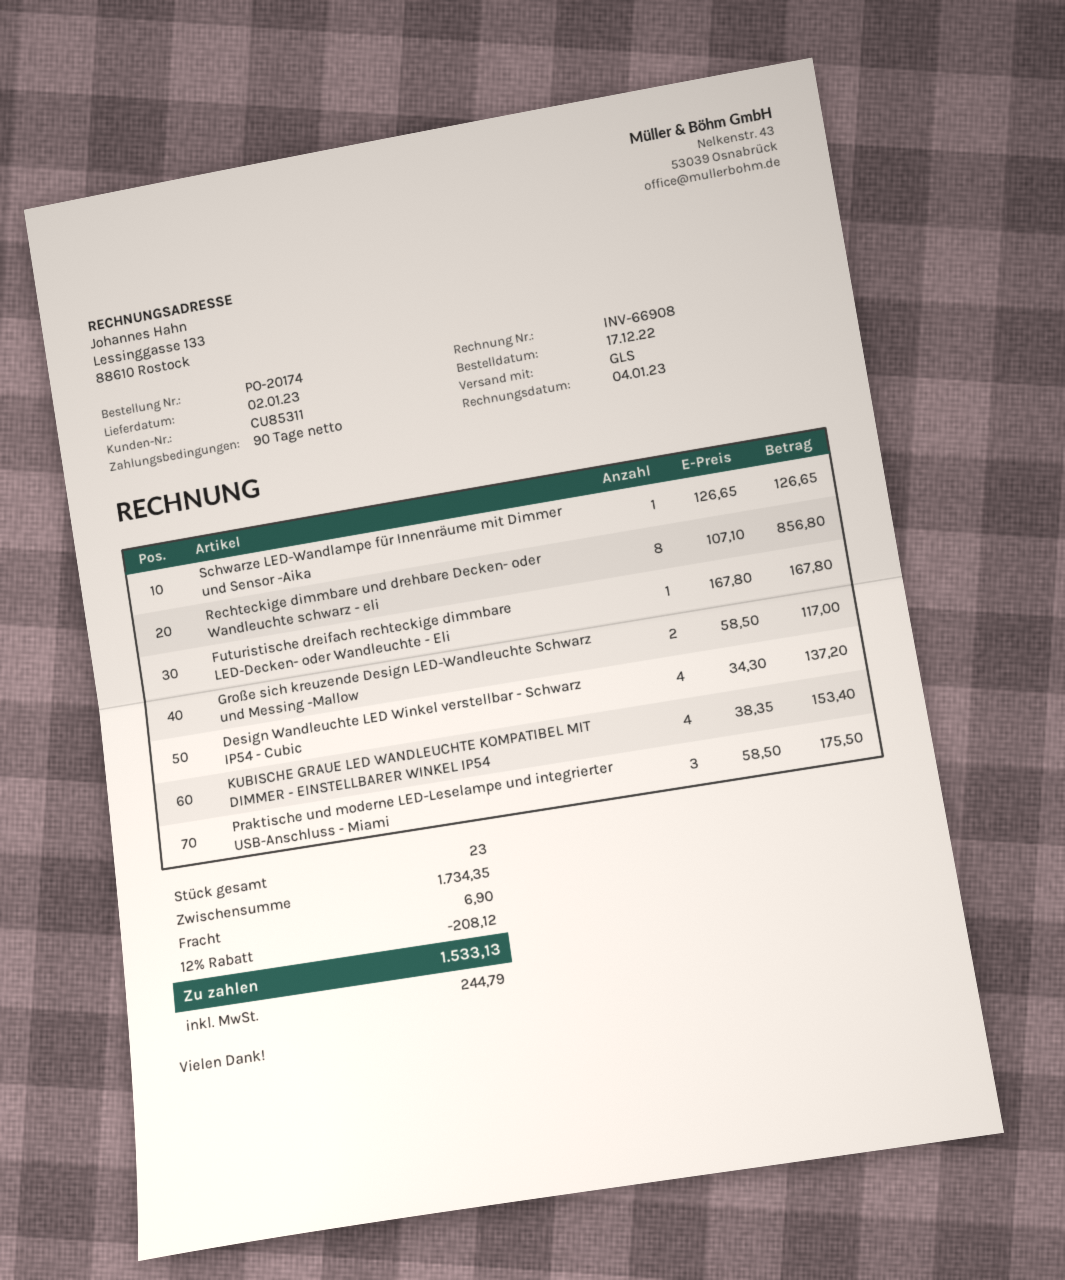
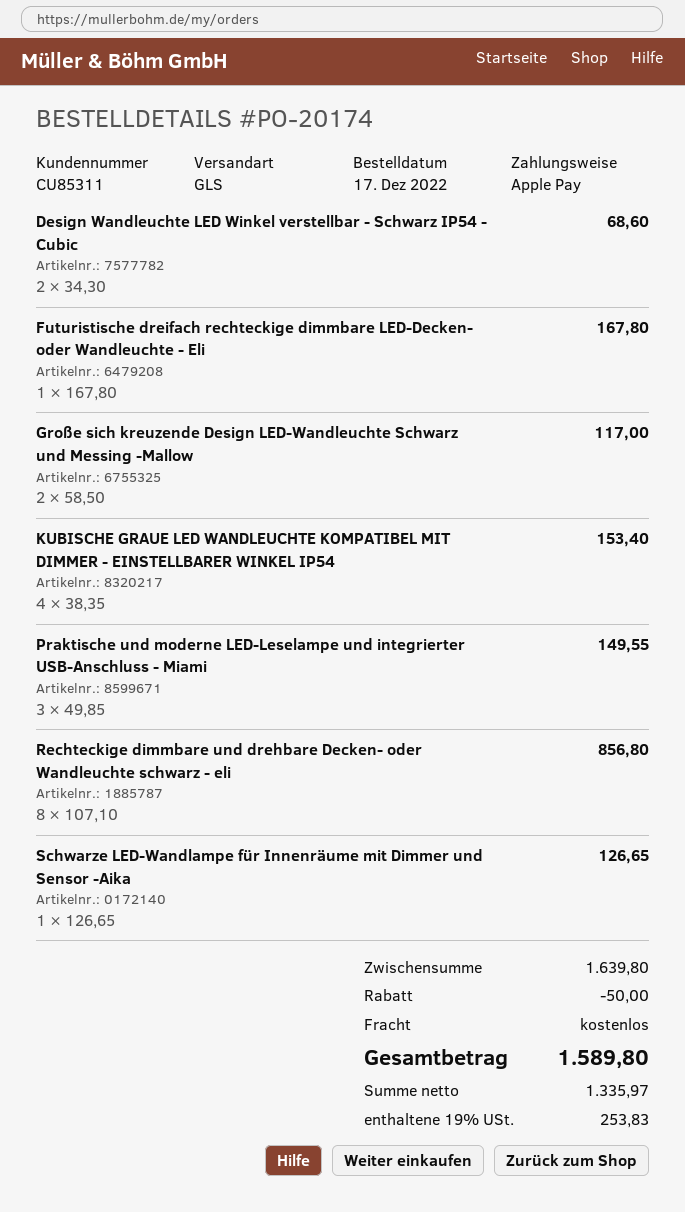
Design Wandleuchte LED Winkel verstellbar - Schwarz IP54 - Cubic: 4 x 34.30 = 137.20 -> 2 x 34.30 = 68.60
Praktische und moderne LED-Leselampe und integrierter USB-Anschluss - Miami: 3 x 58.50 = 175.50 -> 3 x 49.85 = 149.55
subtotal: 1734.35 -> 1639.80
discount: 208.12 -> 50.00
shipping: 6.90 -> 0.00
tax: 244.79 -> 253.83
total: 1533.13 -> 1589.80

